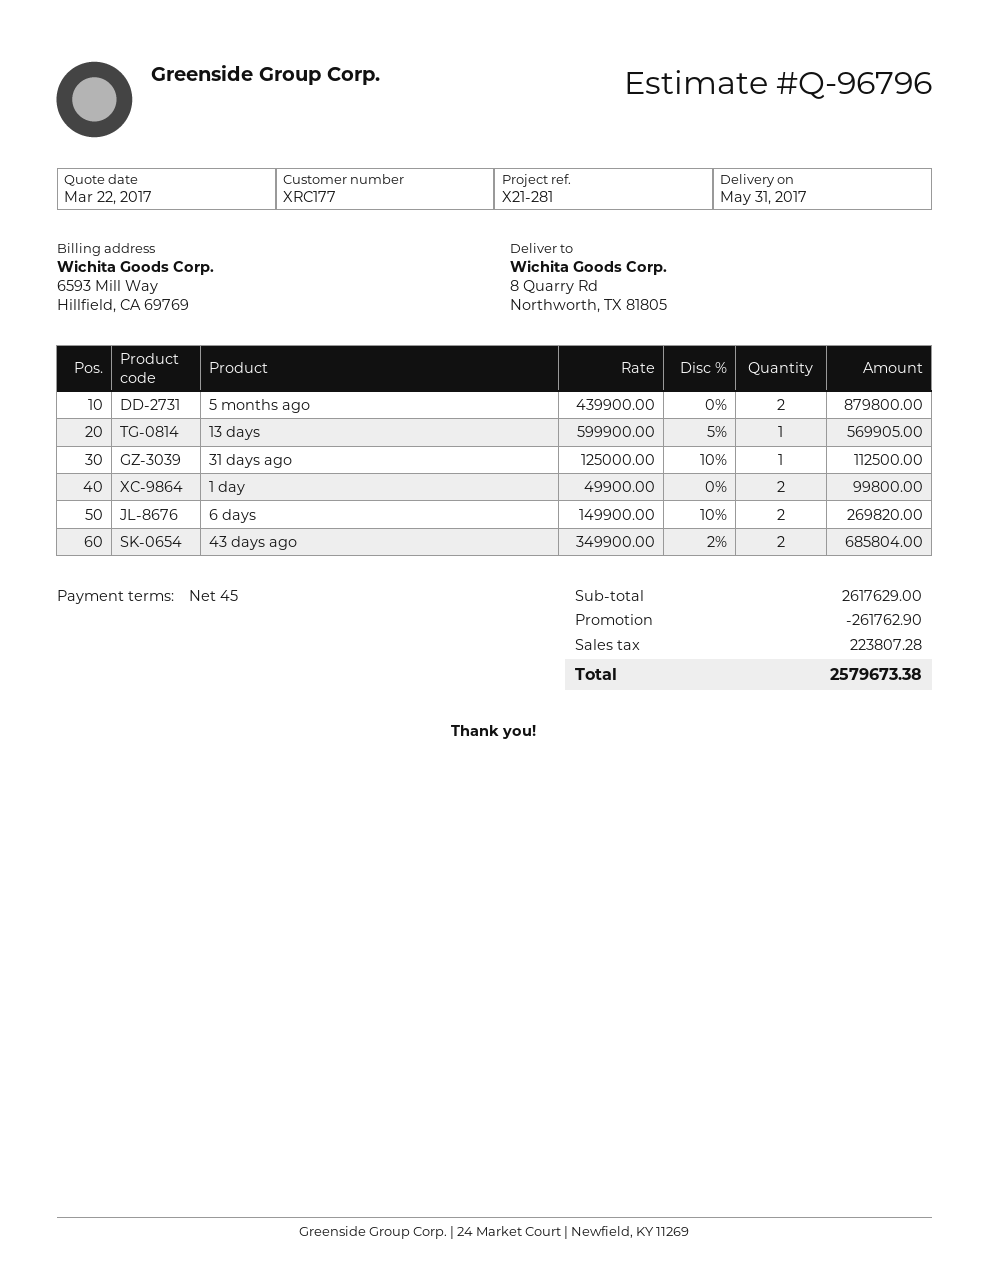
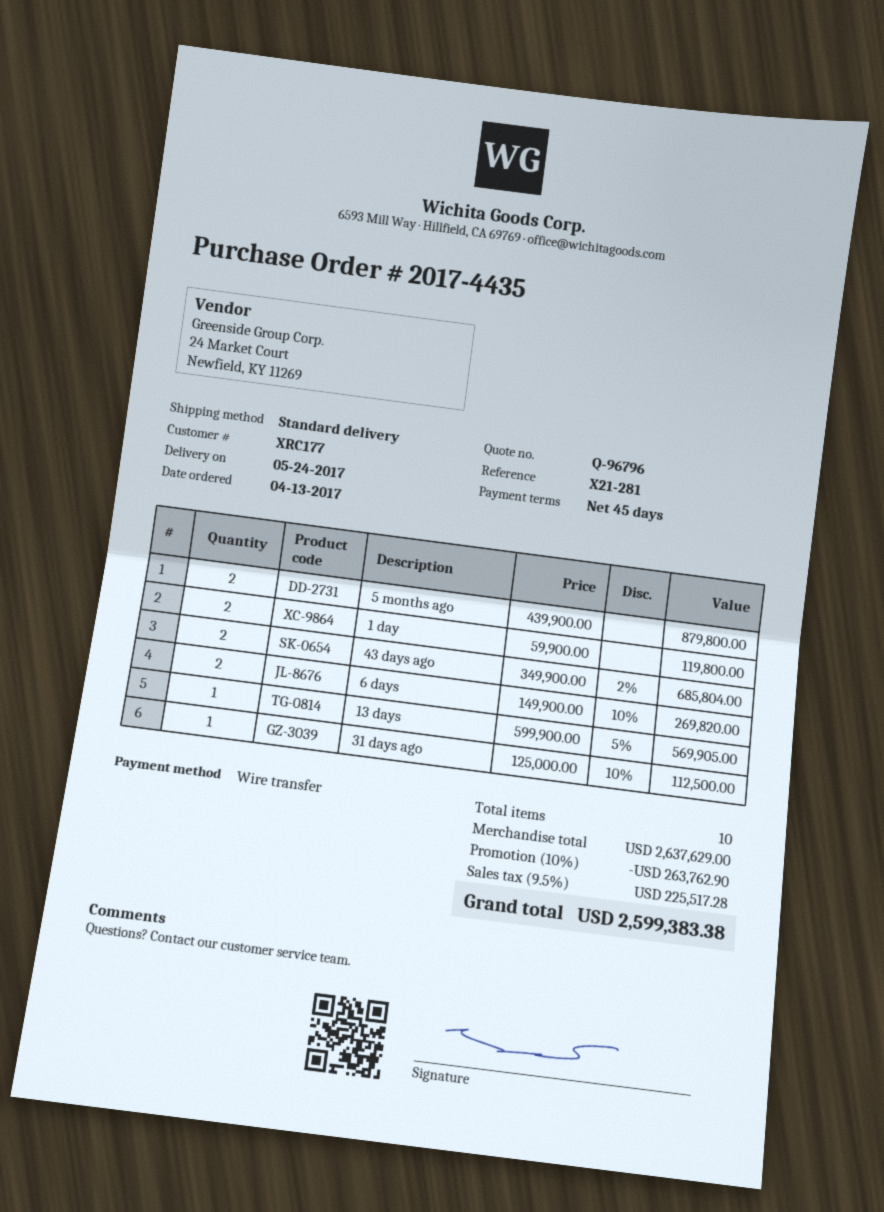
delivery date: 2017-05-31 -> 2017-05-24
1 day: 2 x 49900.00 = 99800.00 -> 2 x 59900.00 = 119800.00
subtotal: 2617629.00 -> 2637629.00
discount: 261762.90 -> 263762.90
tax: 223807.28 -> 225517.28
total: 2579673.38 -> 2599383.38

